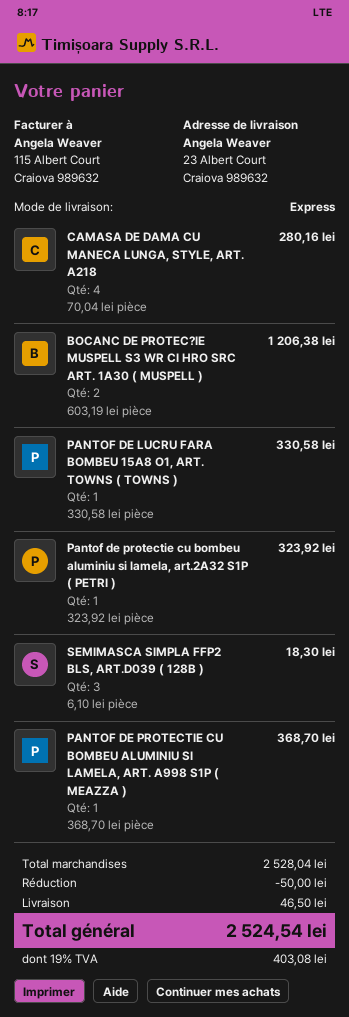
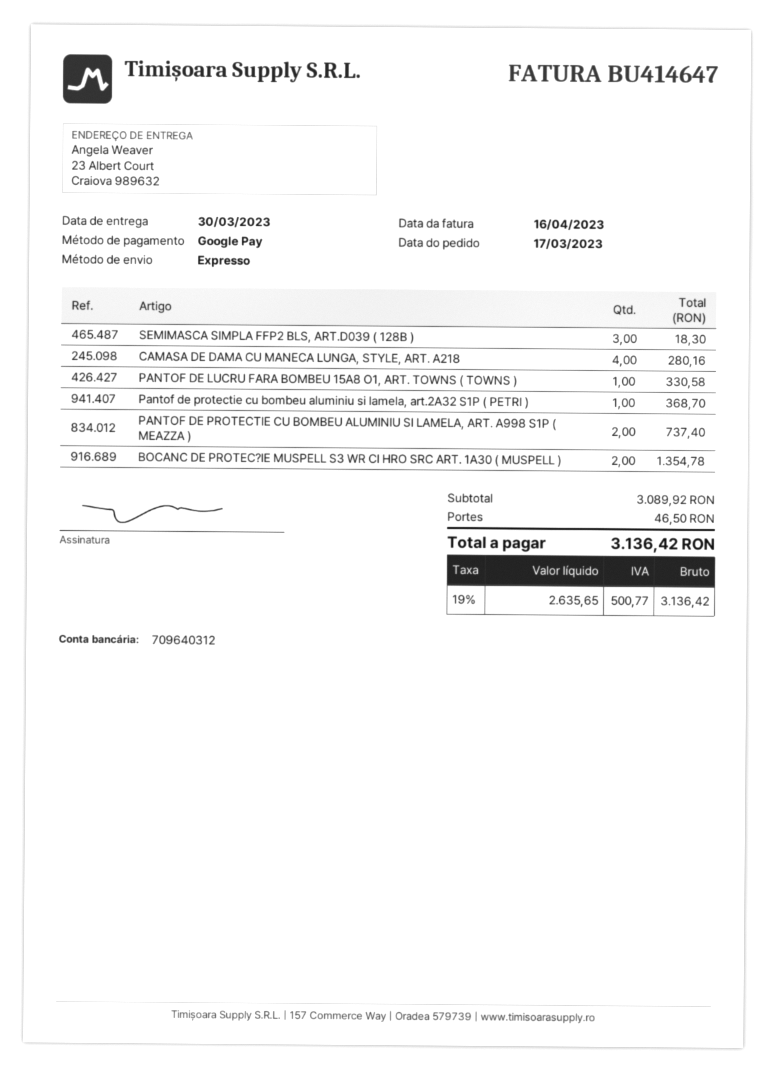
BOCANC DE PROTEC?IE MUSPELL S3 WR CI HRO SRC ART. 1A30 ( MUSPELL ): 2 for 1206.38 -> 2 for 1354.78
Pantof de protectie cu bombeu aluminiu si lamela, art.2A32 S1P ( PETRI ): 1 for 323.92 -> 1 for 368.70
PANTOF DE PROTECTIE CU BOMBEU ALUMINIU SI LAMELA, ART. A998 S1P ( MEAZZA ): 1 for 368.70 -> 2 for 737.40
subtotal: 2528.04 -> 3089.92
discount: 50.00 -> none
tax: 19% = 403.08 -> 19% = 500.77
total: 2524.54 -> 3136.42

